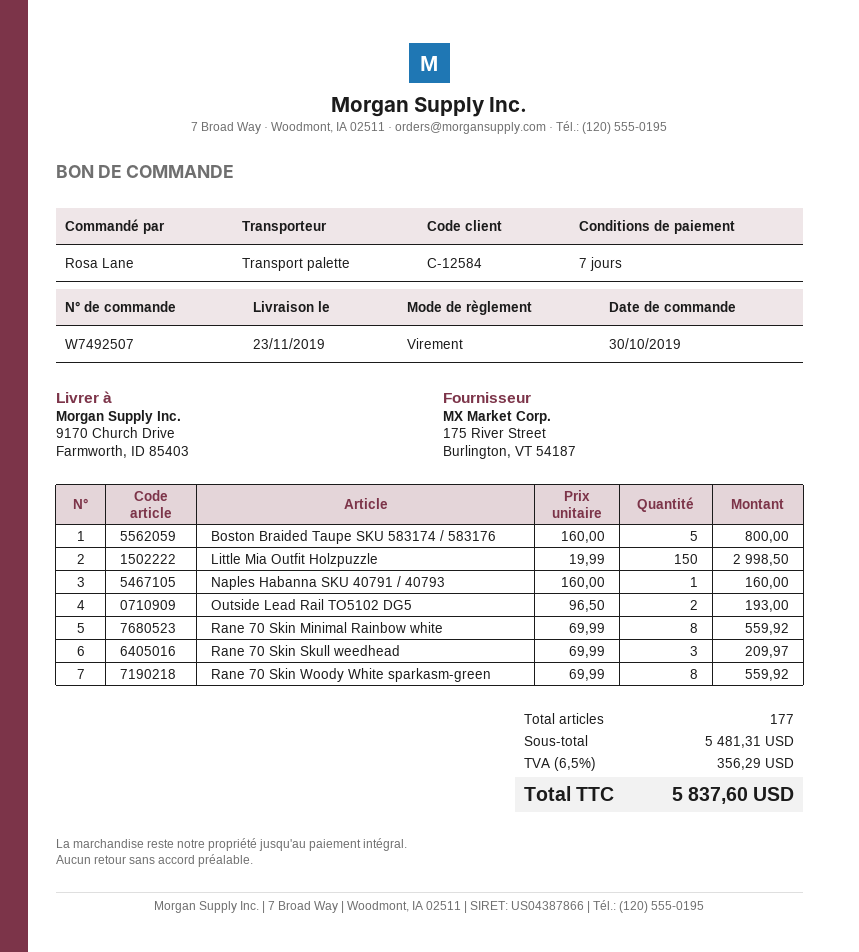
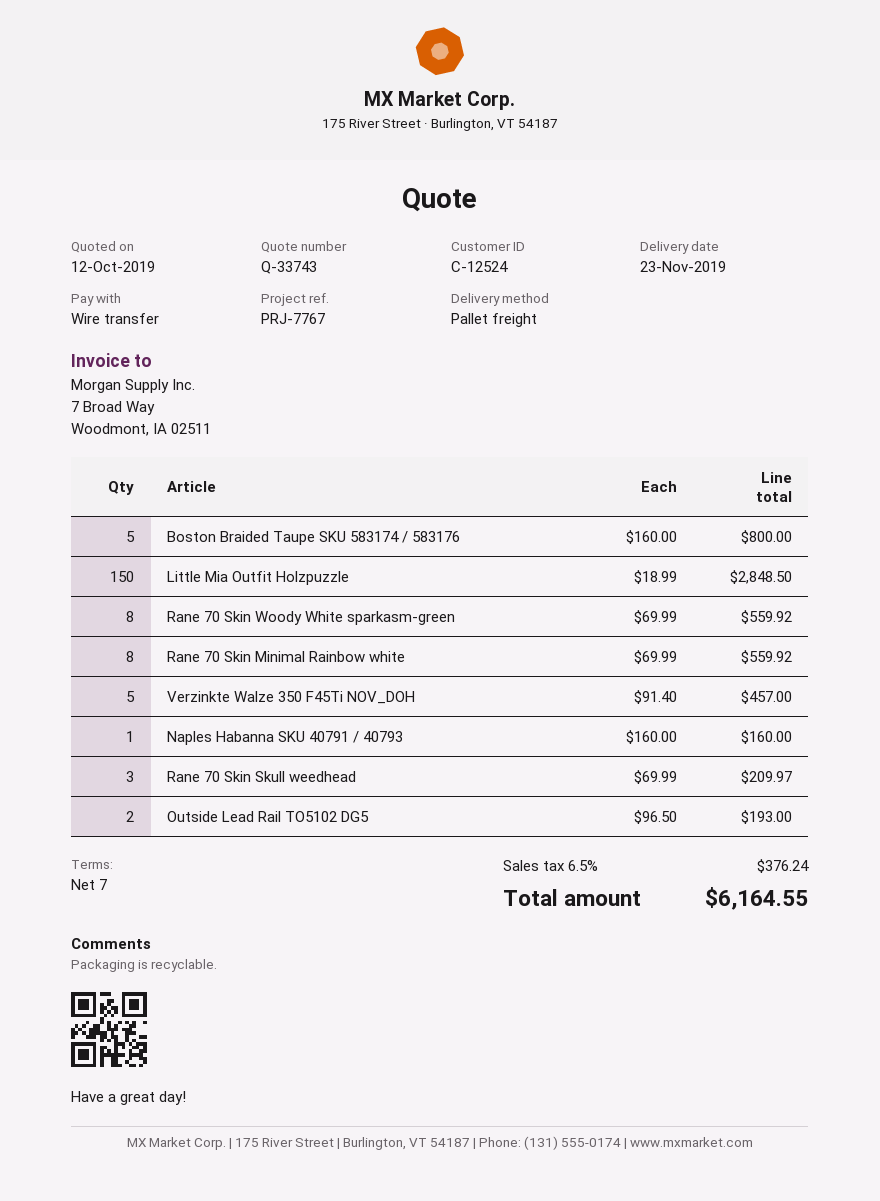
customer number: C-12584 -> C-12524
Little Mia Outfit Holzpuzzle: 150 x 19.99 = 2998.50 -> 150 x 18.99 = 2848.50
Verzinkte Walze 350 F45Ti NOV_DOH: none -> 5 x 91.40 = 457.00
tax: 6.5% = 356.29 -> 6.5% = 376.24
total: 5837.60 -> 6164.55

